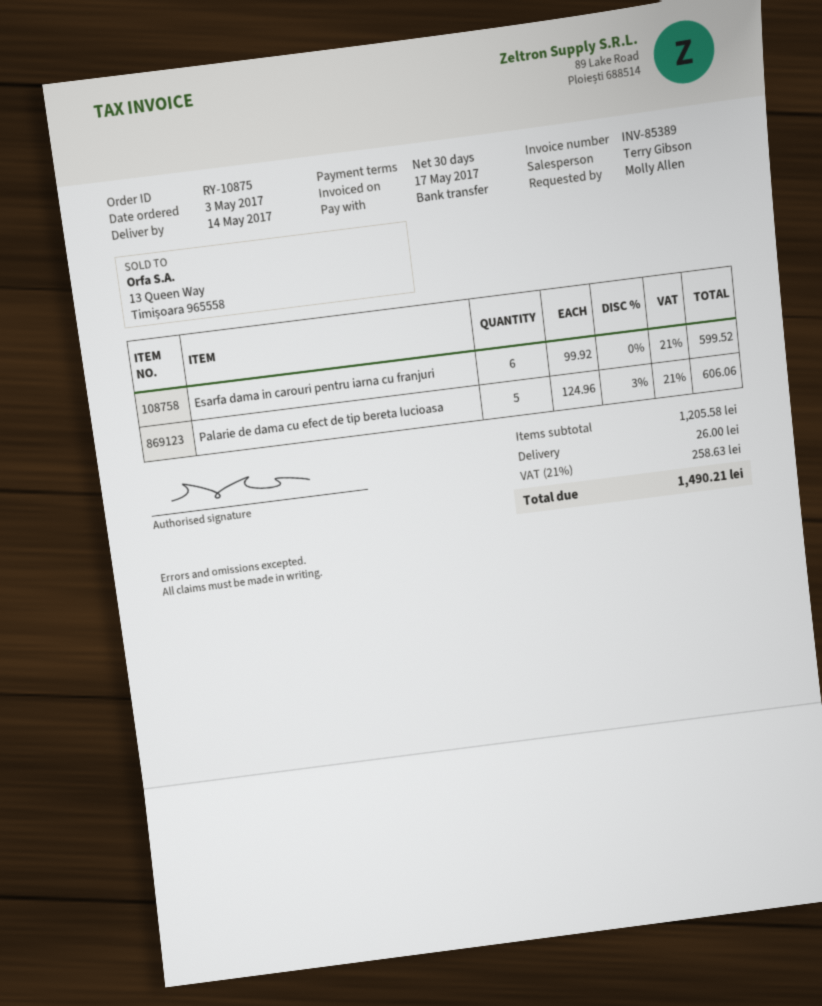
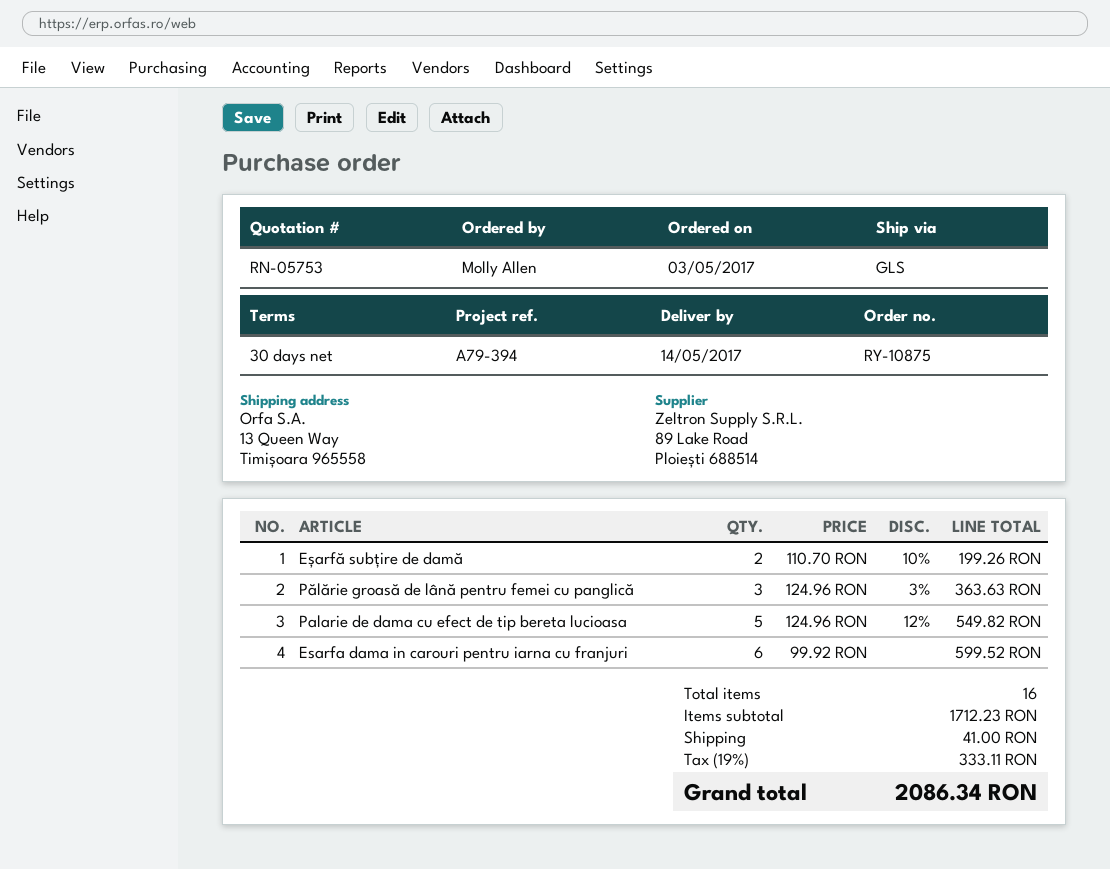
Palarie de dama cu efect de tip bereta lucioasa: 5 x 124.96 - 3% = 606.06 -> 5 x 124.96 - 12% = 549.82
Eșarfă subțire de damă: none -> 2 x 110.70 - 10% = 199.26
Pălărie groasă de lână pentru femei cu panglică: none -> 3 x 124.96 - 3% = 363.63
subtotal: 1205.58 -> 1712.23
shipping: 26.00 -> 41.00
tax: 21% = 258.63 -> 19% = 333.11
total: 1490.21 -> 2086.34

